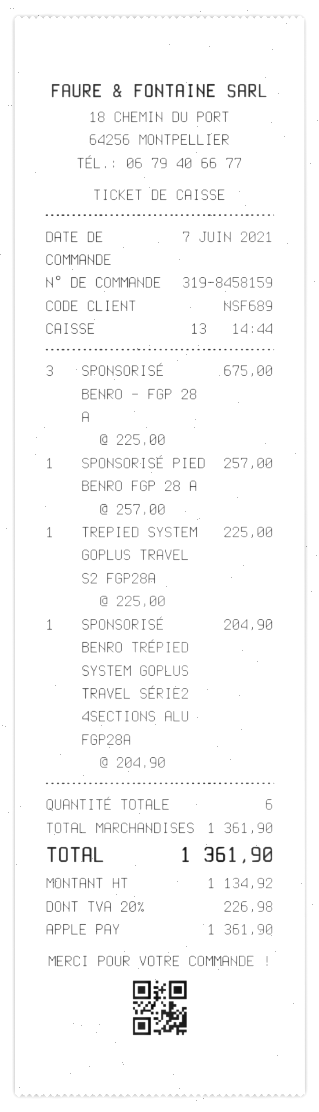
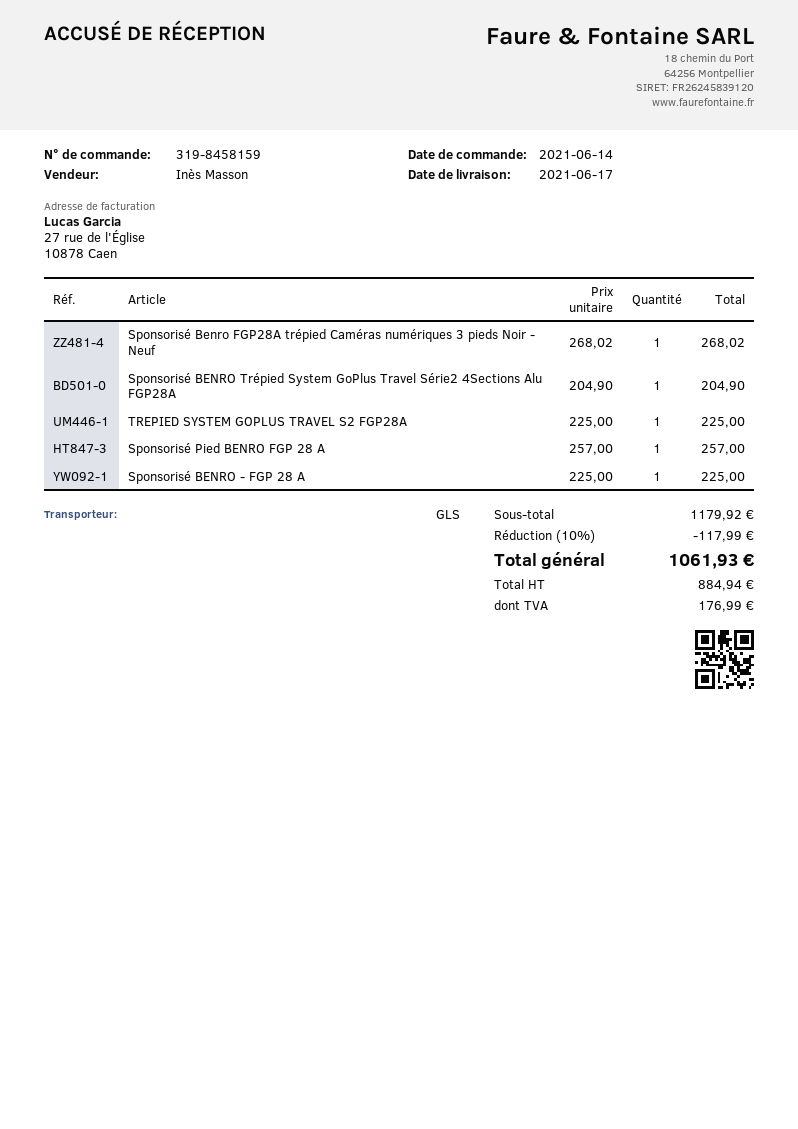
order date: 2021-06-07 -> 2021-06-14
SPONSORISÉ BENRO - FGP 28 A: 3 x 225.00 = 675.00 -> 1 x 225.00 = 225.00
Sponsorisé Benro FGP28A trépied Caméras numériques 3 pieds Noir - Neuf: none -> 1 x 268.02 = 268.02
subtotal: 1361.90 -> 1179.92
discount: none -> 10% = 117.99
net: 1134.92 -> 884.94
tax: 226.98 -> 176.99
total: 1361.90 -> 1061.93

